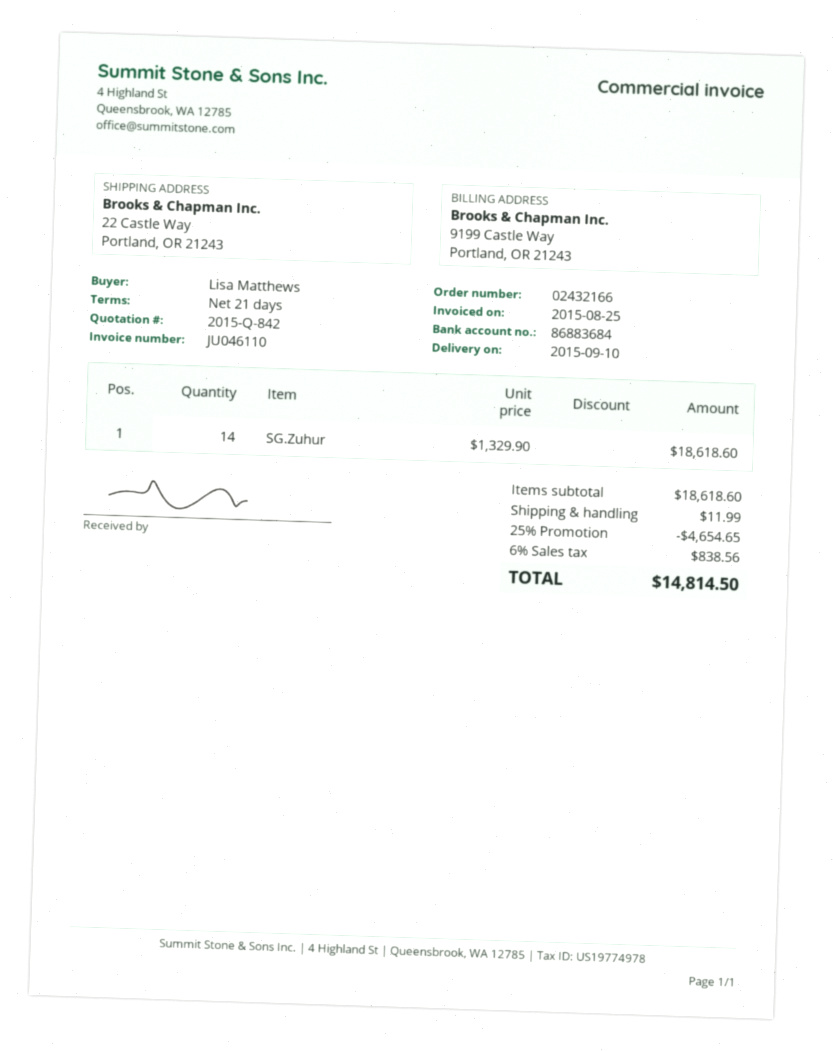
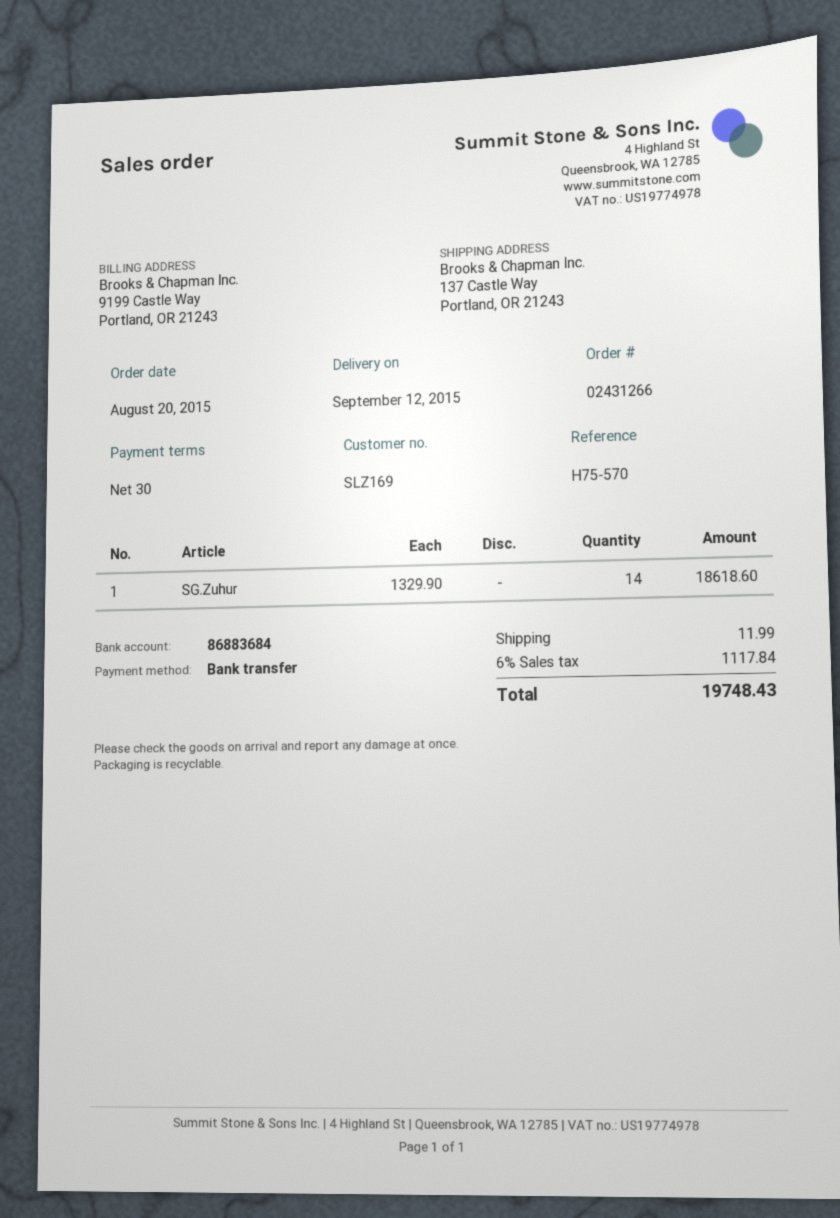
order number: 02432166 -> 02431266
delivery date: 2015-09-10 -> 2015-09-12
payment terms: 21 days -> 30 days
ship to: 22 Castle Way, Portland, OR 21243 -> 137 Castle Way, Portland, OR 21243
discount: 25% = 4654.65 -> none
tax: 6% = 838.56 -> 6% = 1117.84
total: 14814.50 -> 19748.43

